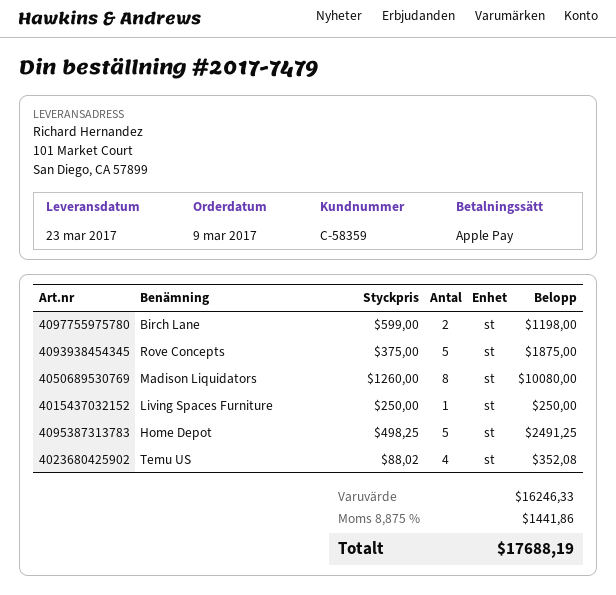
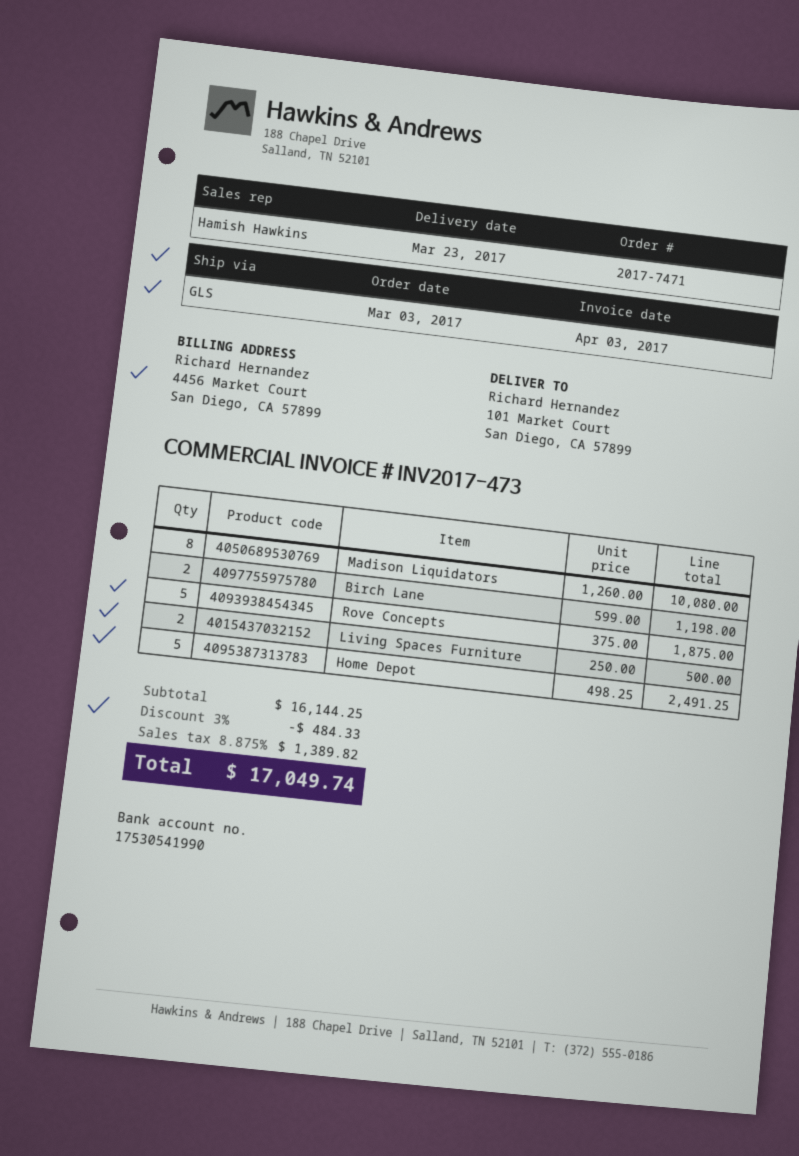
order number: 2017-7479 -> 2017-7471
order date: 2017-03-09 -> 2017-03-03
Living Spaces Furniture: 1 x 250.00 = 250.00 -> 2 x 250.00 = 500.00
Temu US: 4 x 88.02 = 352.08 -> none
subtotal: 16246.33 -> 16144.25
discount: none -> 3% = 484.33
tax: 8.875% = 1441.86 -> 8.875% = 1389.82
total: 17688.19 -> 17049.74

